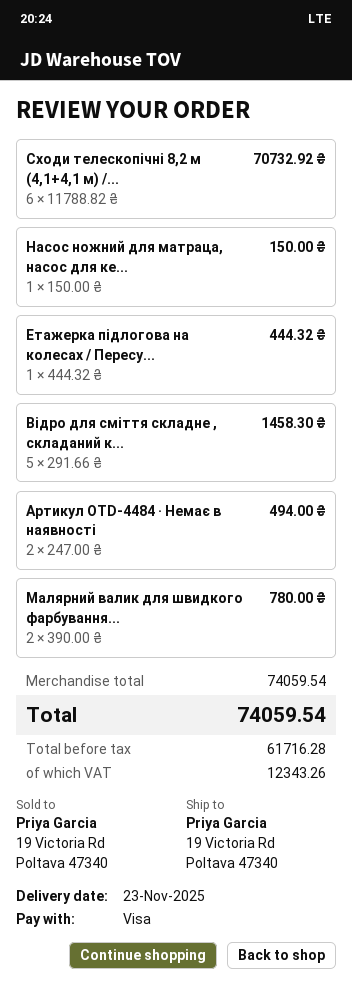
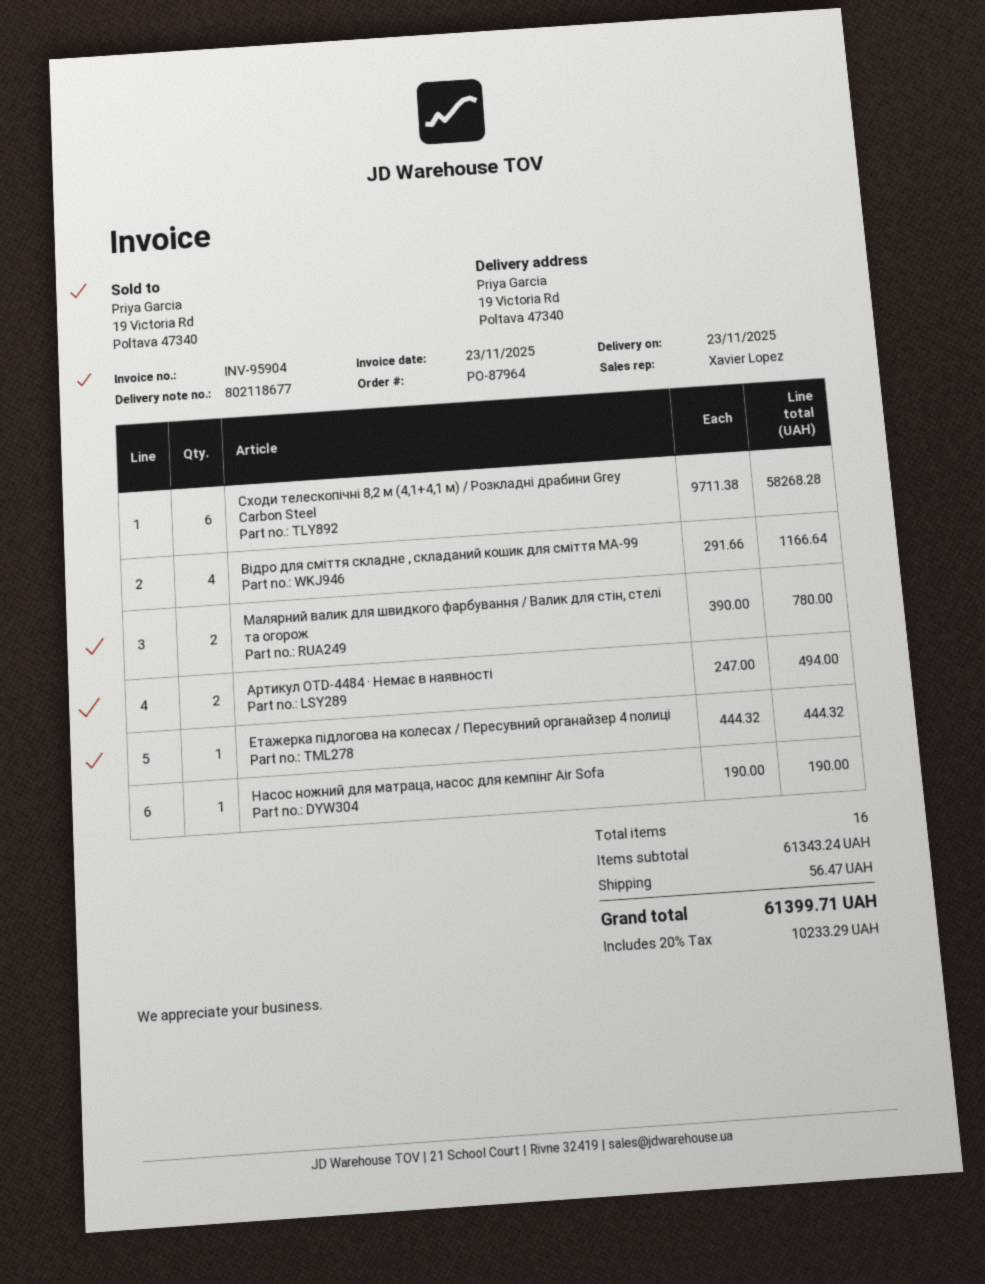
Сходи телескопічні 8,2 м (4,1+4,1 м) /...: 6 x 11788.82 = 70732.92 -> 6 x 9711.38 = 58268.28
Насос ножний для матраца, насос для ке...: 1 x 150.00 = 150.00 -> 1 x 190.00 = 190.00
Відро для сміття складне , складаний к...: 5 x 291.66 = 1458.30 -> 4 x 291.66 = 1166.64
subtotal: 74059.54 -> 61343.24
shipping: none -> 56.47
tax: 12343.26 -> 10233.29
total: 74059.54 -> 61399.71

